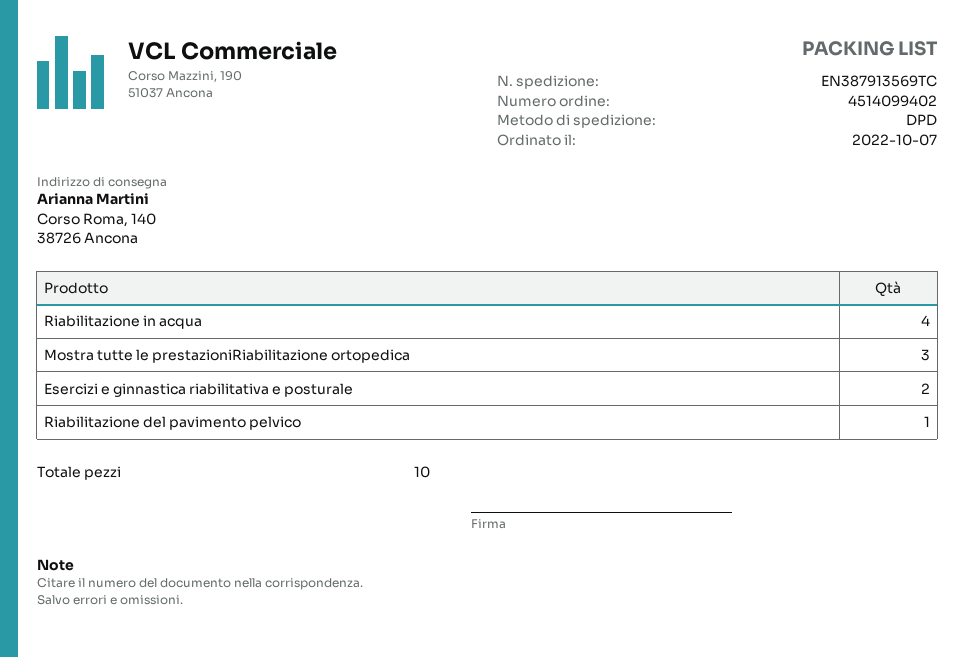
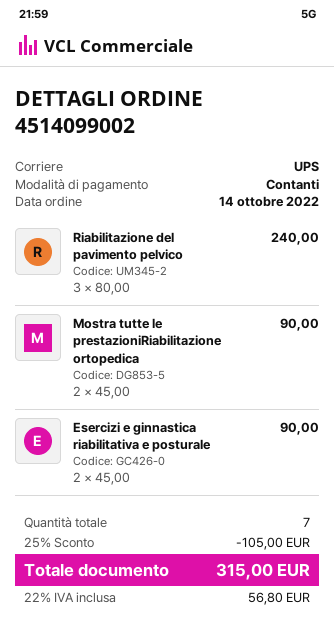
order number: 4514099402 -> 4514099002
order date: 2022-10-07 -> 2022-10-14
shipping method: DPD -> UPS
Riabilitazione in acqua: 4 -> none
Mostra tutte le prestazioniRiabilitazione ortopedica: 3 -> 2
Riabilitazione del pavimento pelvico: 1 -> 3
total quantity: 10 -> 7

